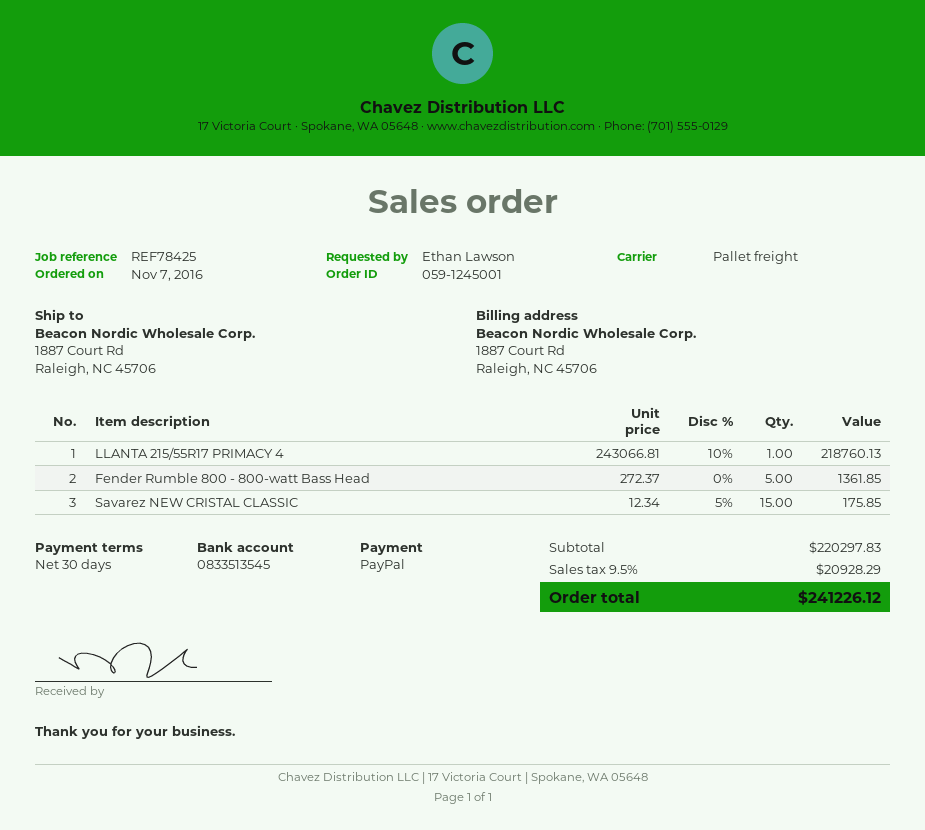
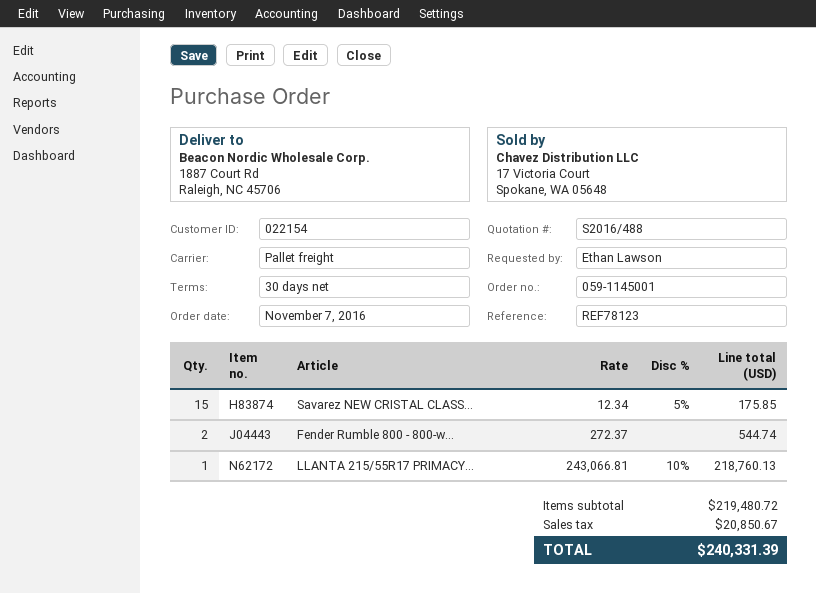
order number: 059-1245001 -> 059-1145001
reference: REF78425 -> REF78123
Fender Rumble 800 - 800-watt Bass Head: 5 x 272.37 = 1361.85 -> 2 x 272.37 = 544.74
subtotal: 220297.83 -> 219480.72
tax: 20928.29 -> 20850.67
total: 241226.12 -> 240331.39

